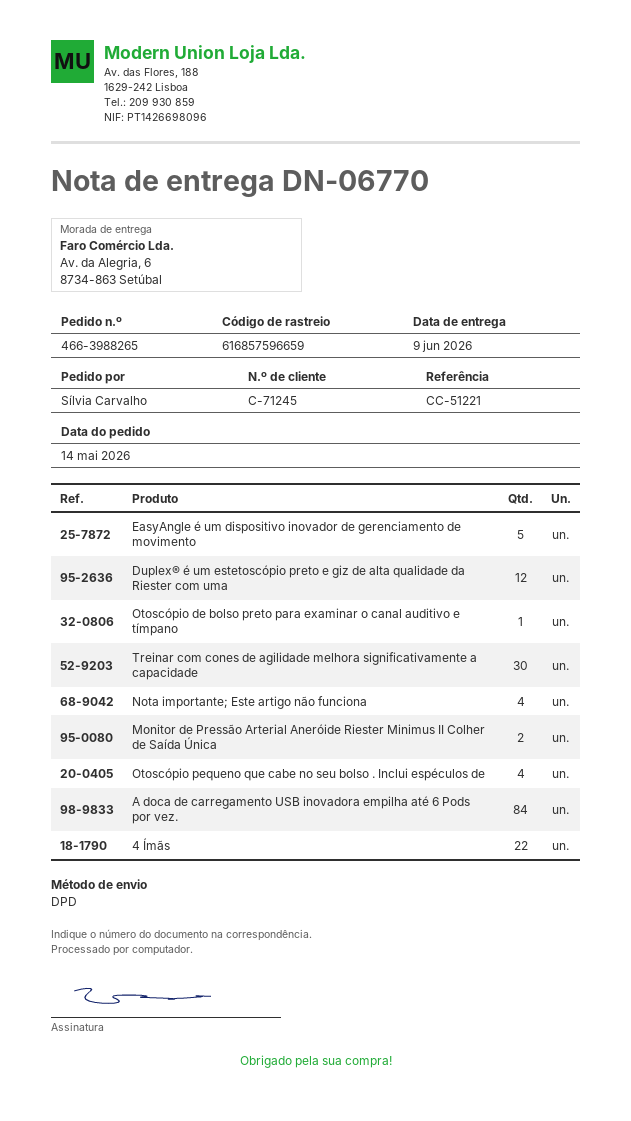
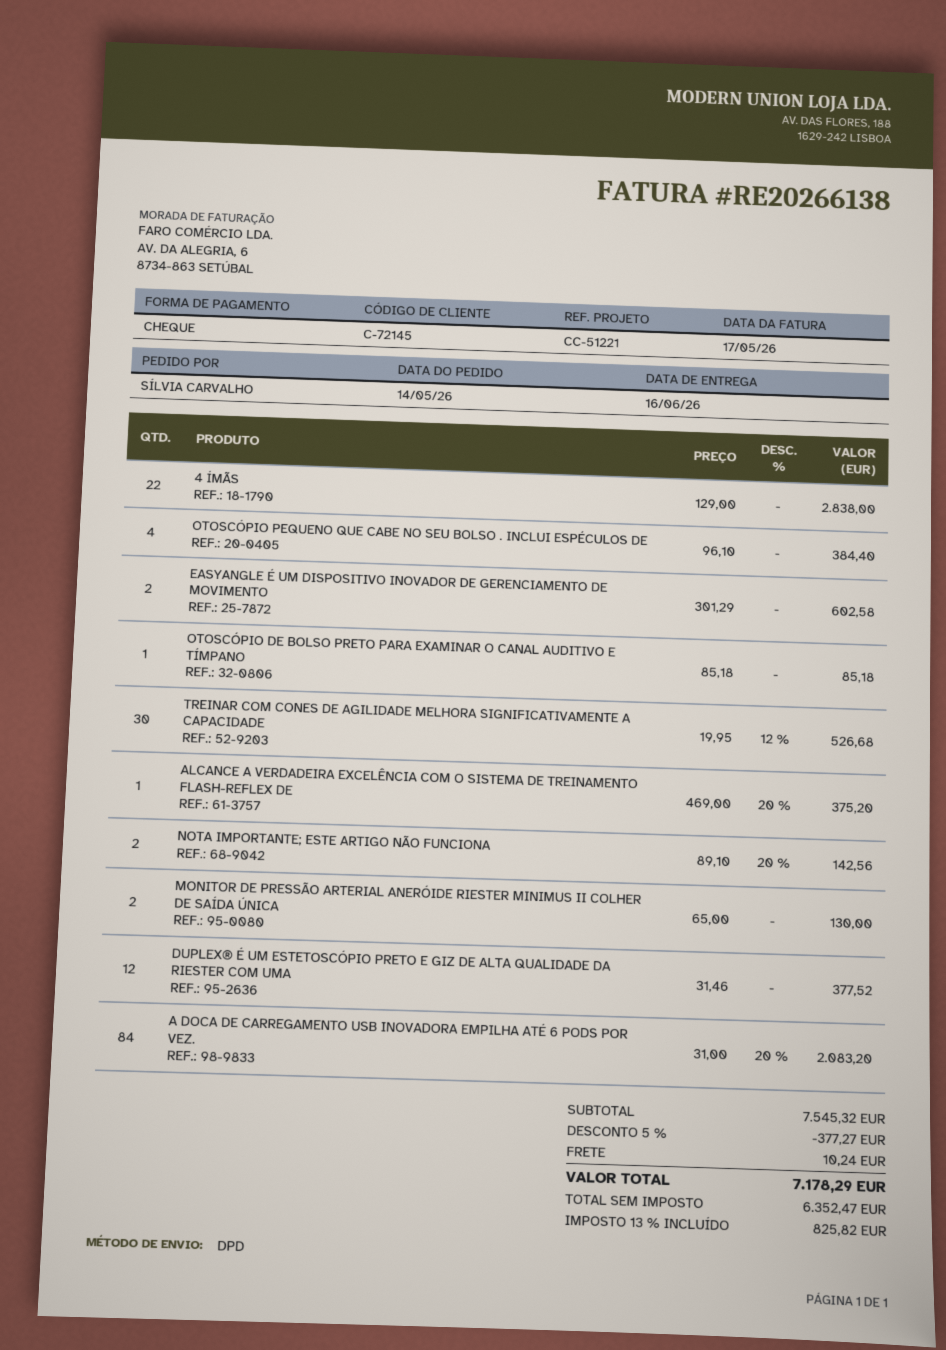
delivery date: 2026-06-09 -> 2026-06-16
customer number: C-71245 -> C-72145
EasyAngle é um dispositivo inovador de gerenciamento de movimento: 5 -> 2
Nota importante; Este artigo não funciona: 4 -> 2
ALCANCE A VERDADEIRA EXCELÊNCIA COM O SISTEMA DE TREINAMENTO FLASH-REFLEX DE: none -> 1

